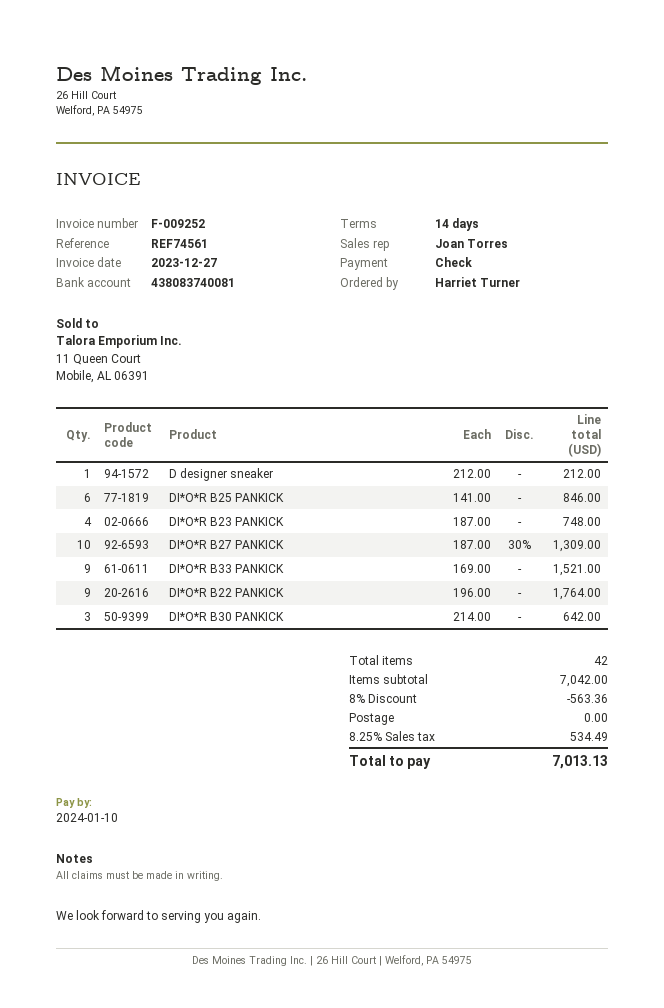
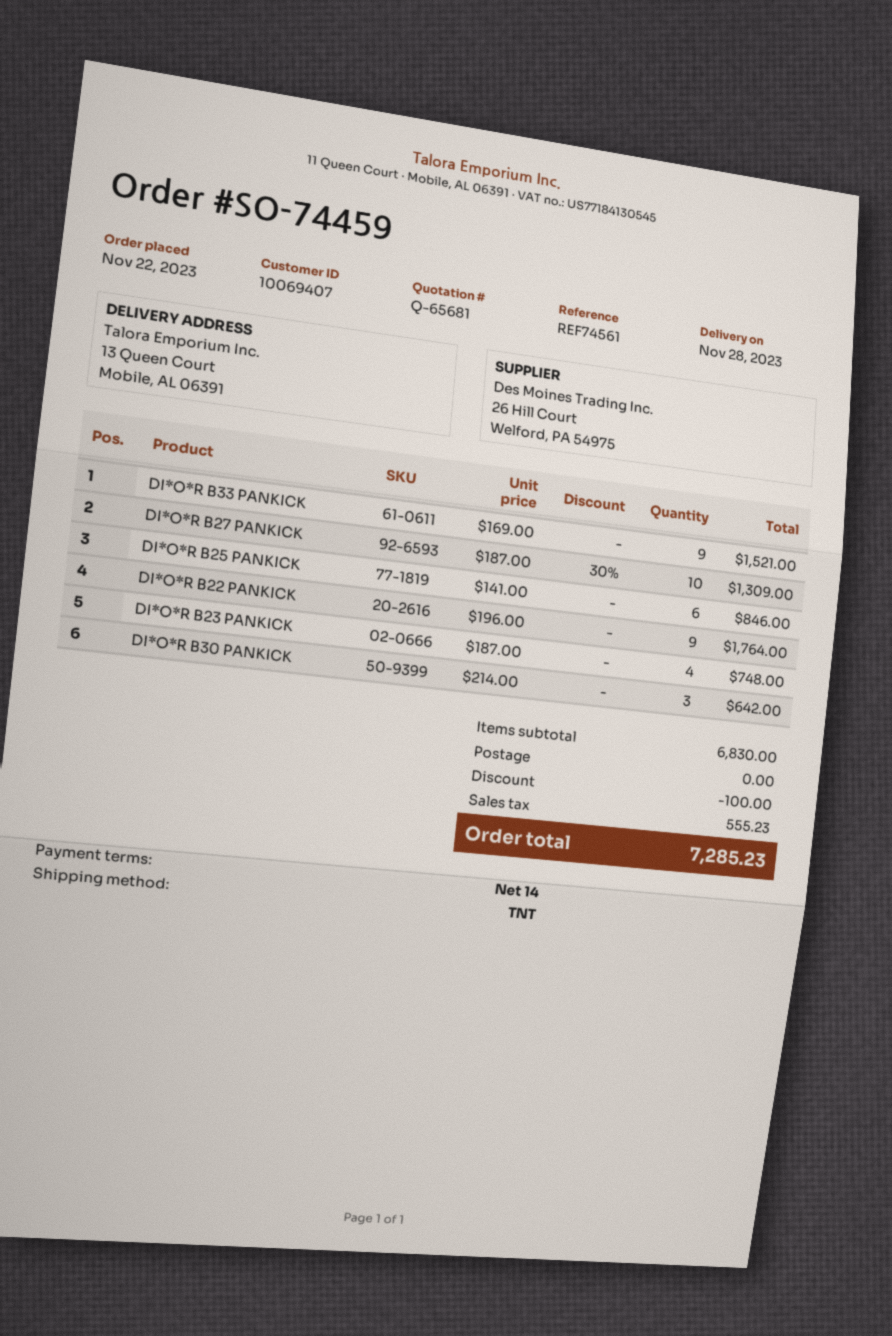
D designer sneaker: 1 x 212.00 = 212.00 -> none
subtotal: 7042.00 -> 6830.00
discount: 563.36 -> 100.00
tax: 534.49 -> 555.23
total: 7013.13 -> 7285.23

